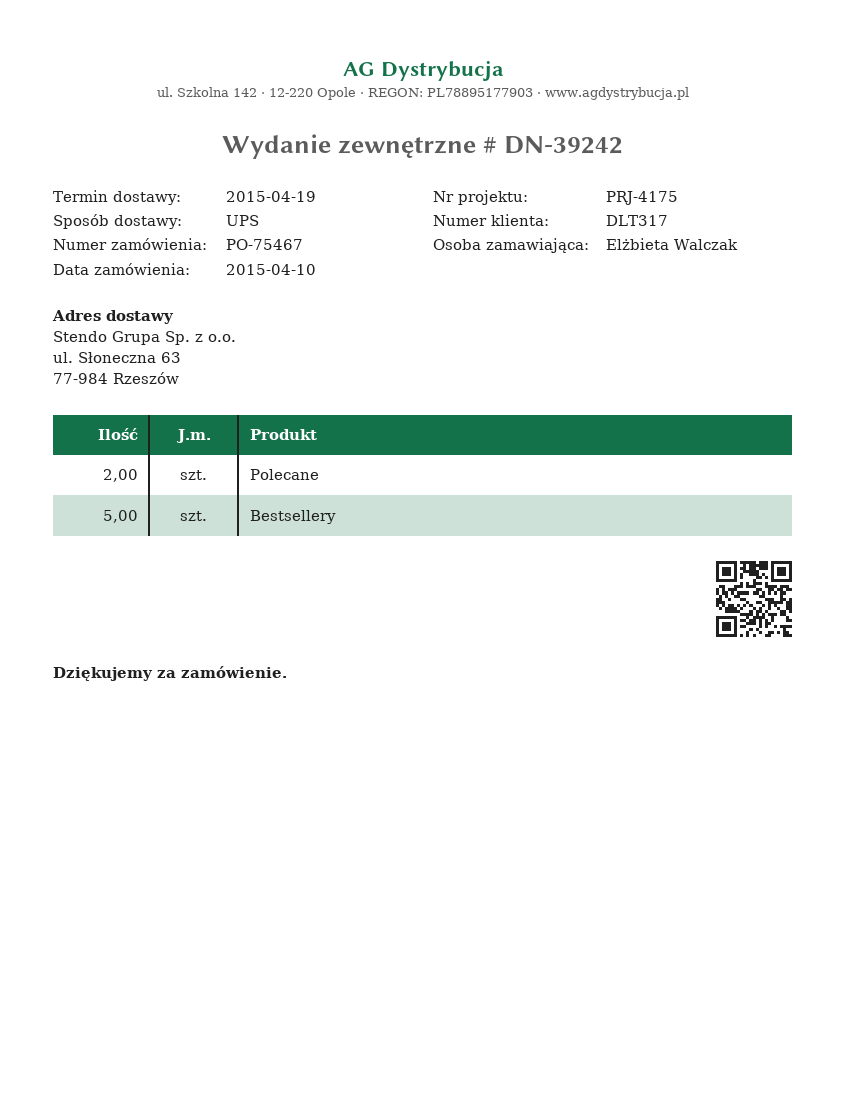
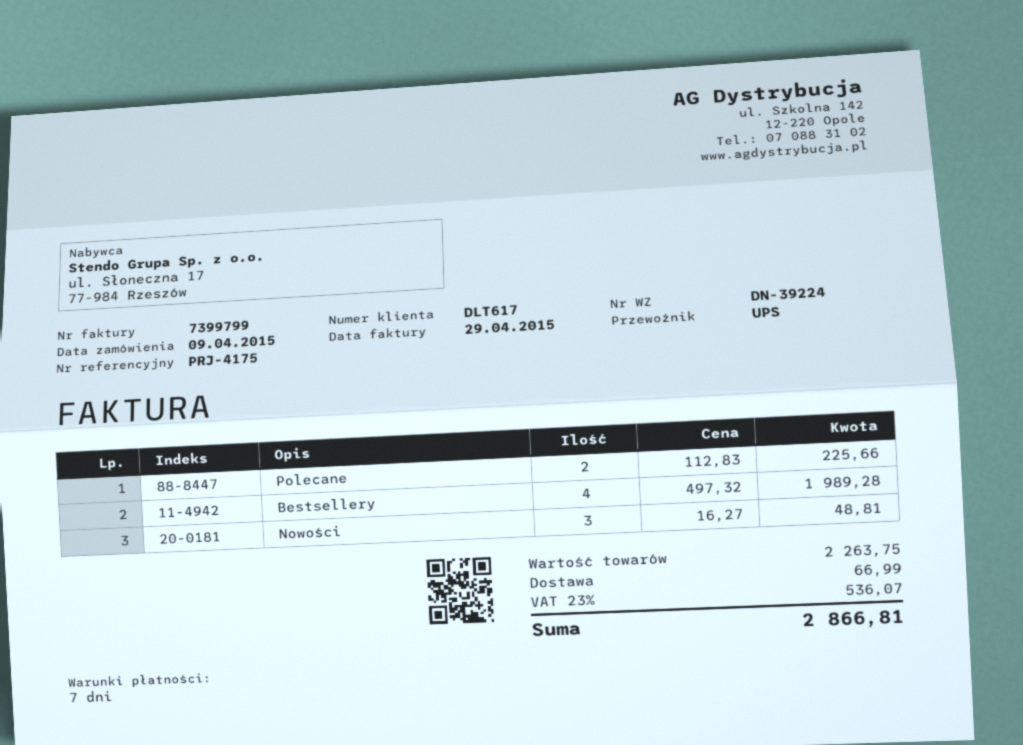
order date: 2015-04-10 -> 2015-04-09
delivery note number: DN-39242 -> DN-39224
customer number: DLT317 -> DLT617
Bestsellery: 5 -> 4
Nowości: none -> 3

